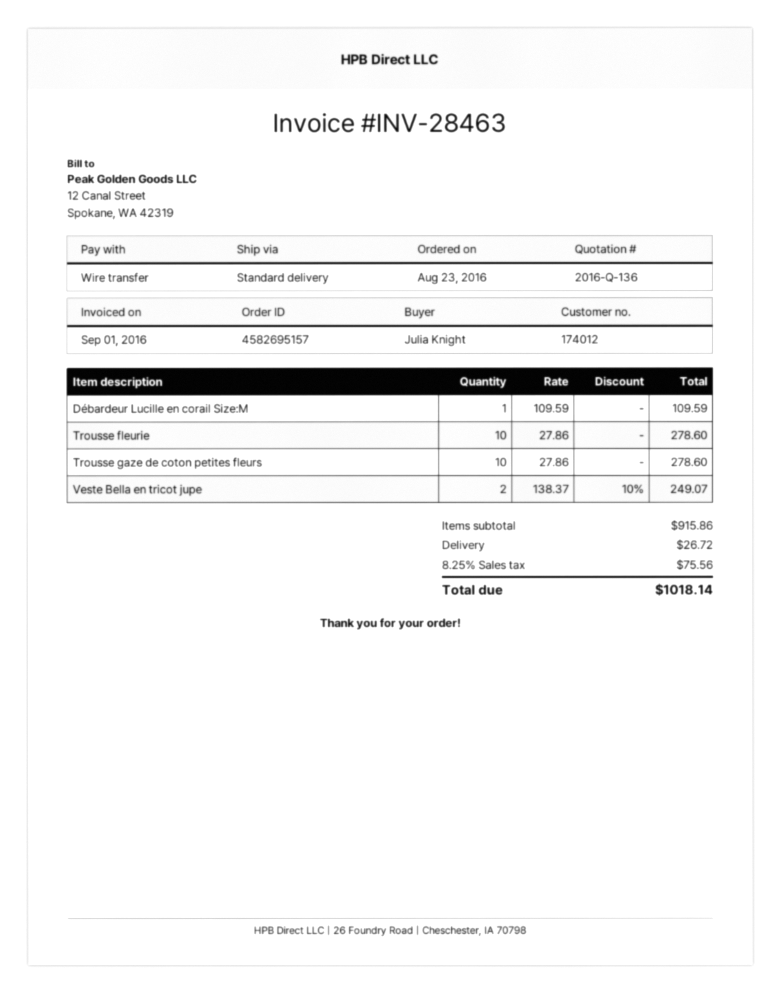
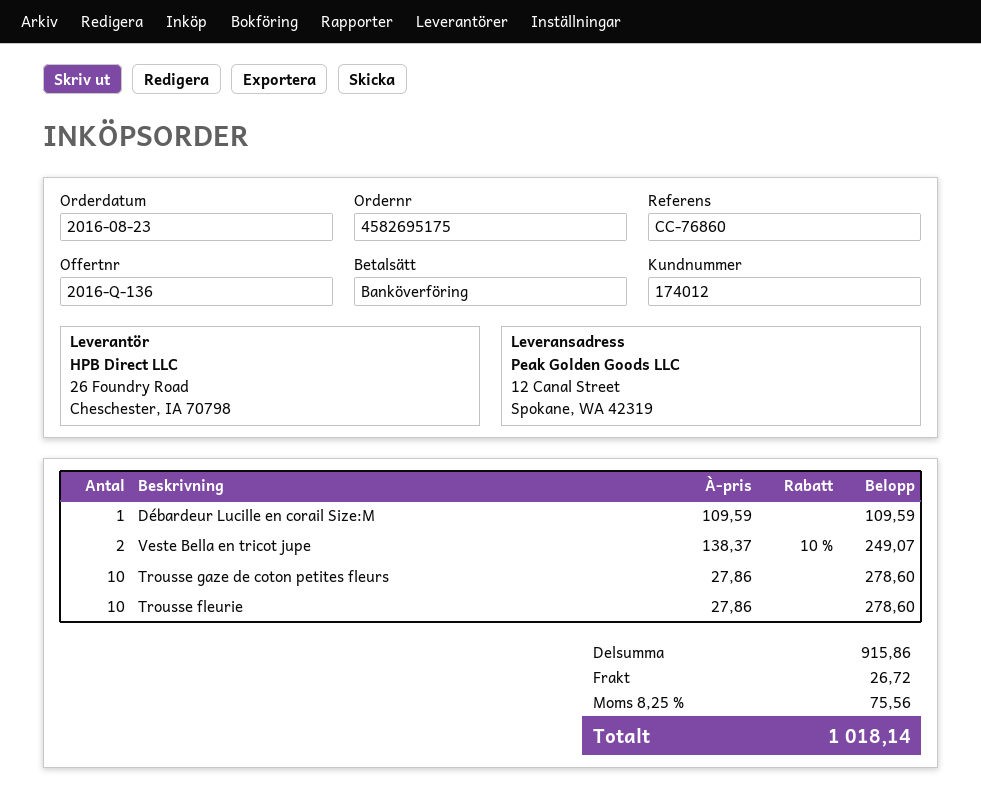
order number: 4582695157 -> 4582695175

